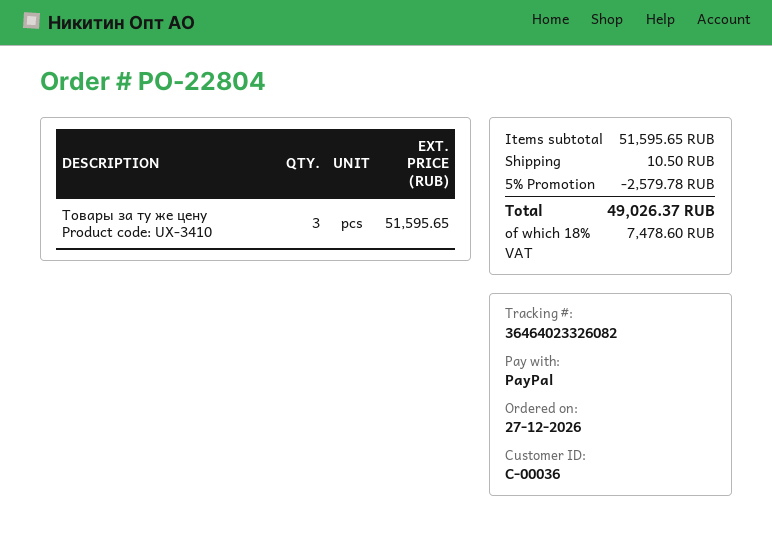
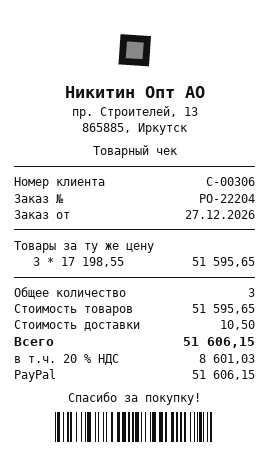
order number: PO-22804 -> PO-22204
customer number: C-00036 -> C-00306
discount: 5% = 2579.78 -> none
tax: 18% = 7478.60 -> 20% = 8601.03
total: 49026.37 -> 51606.15

